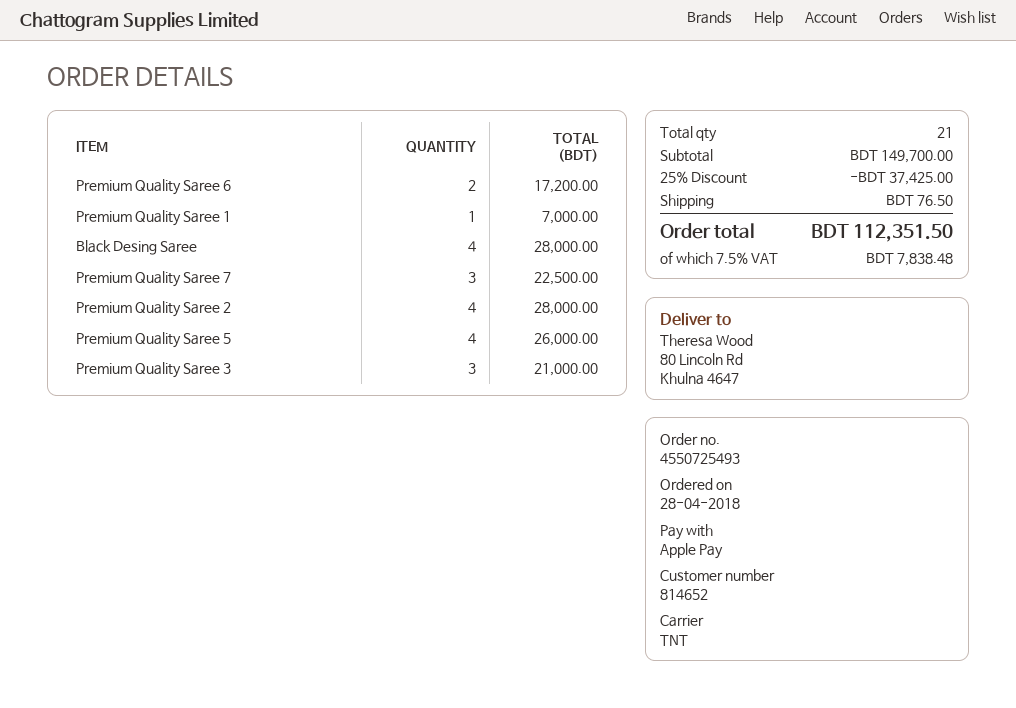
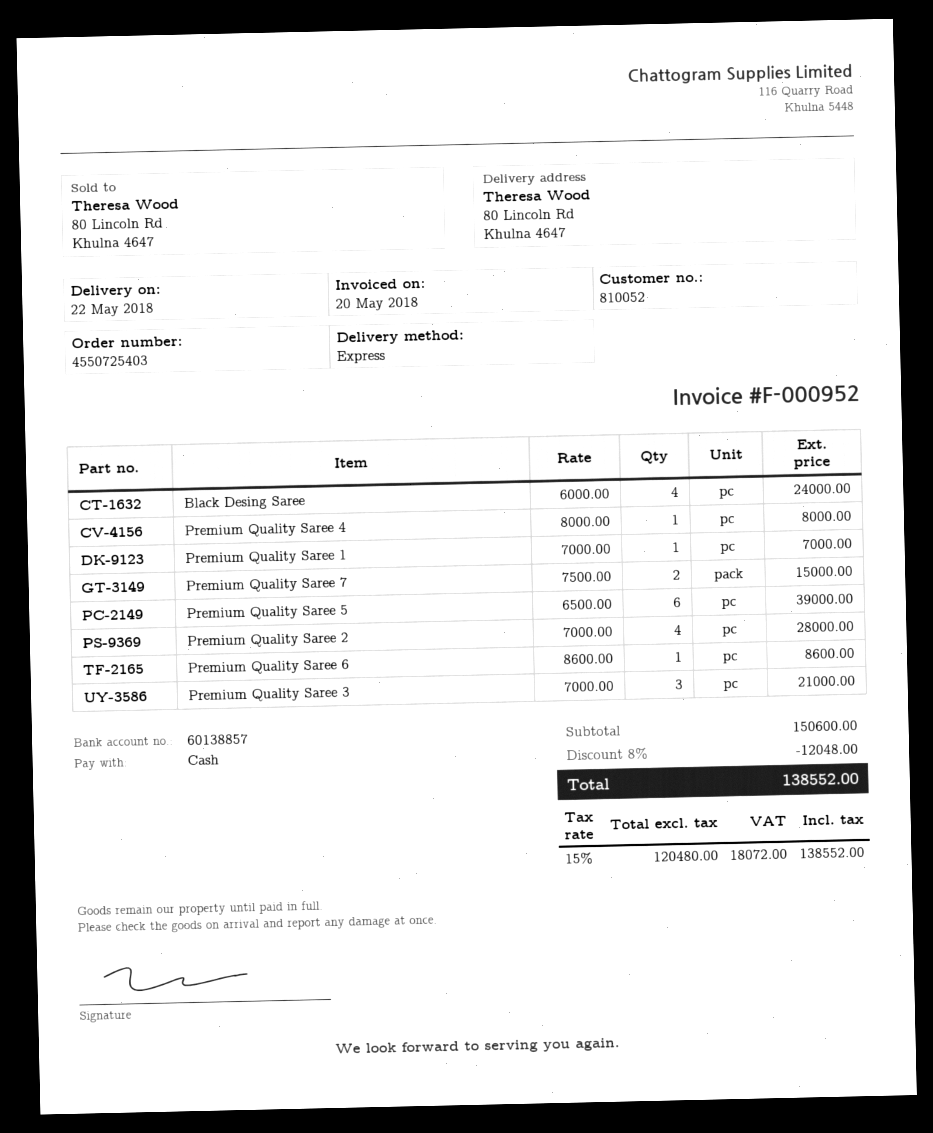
order number: 4550725493 -> 4550725403
customer number: 814652 -> 810052
payment method: Apple Pay -> cash
shipping method: TNT -> express
Premium Quality Saree 6: 2 for 17200.00 -> 1 for 8600.00
Black Desing Saree: 4 for 28000.00 -> 4 for 24000.00
Premium Quality Saree 7: 3 for 22500.00 -> 2 for 15000.00
Premium Quality Saree 5: 4 for 26000.00 -> 6 for 39000.00
Premium Quality Saree 4: none -> 1 for 8000.00
subtotal: 149700.00 -> 150600.00
discount: 25% = 37425.00 -> 8% = 12048.00
shipping: 76.50 -> none
tax: 7.5% = 7838.48 -> 15% = 18072.00
total: 112351.50 -> 138552.00

